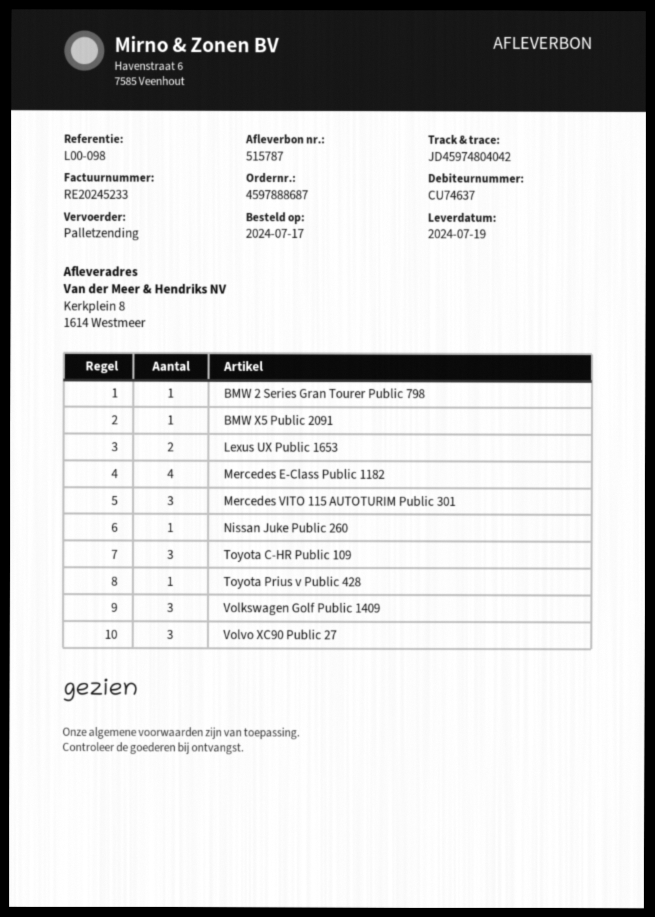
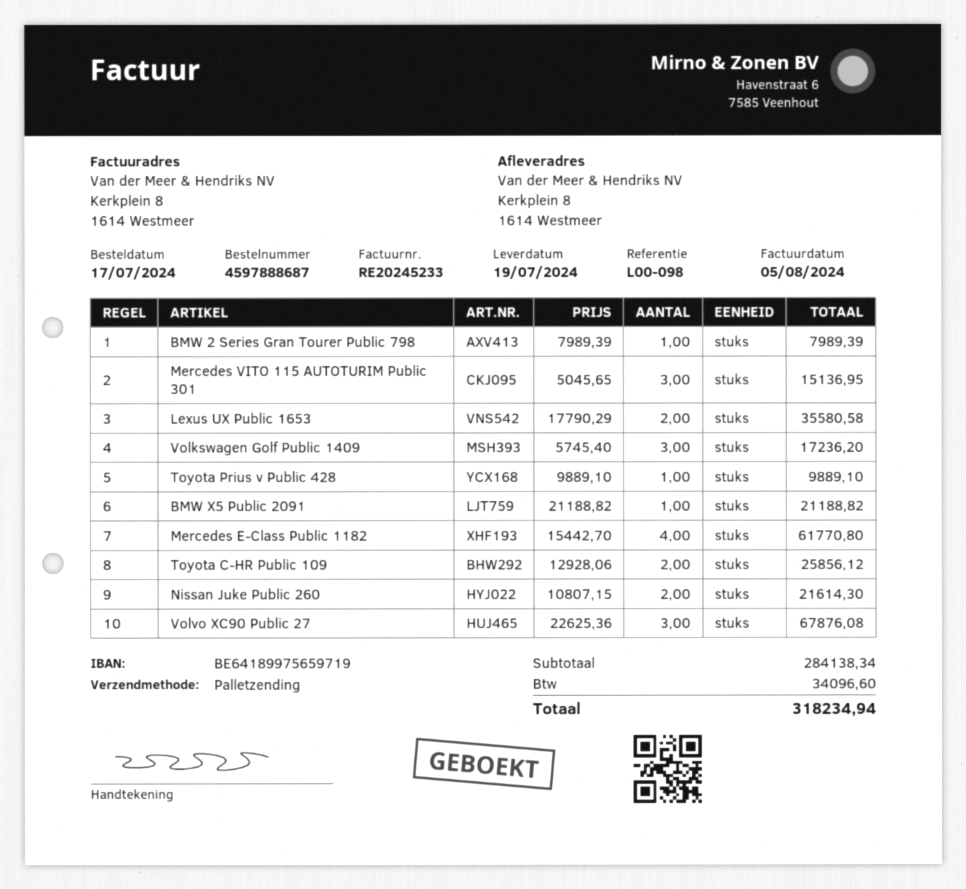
Nissan Juke Public 260: 1 -> 2
Toyota C-HR Public 109: 3 -> 2

